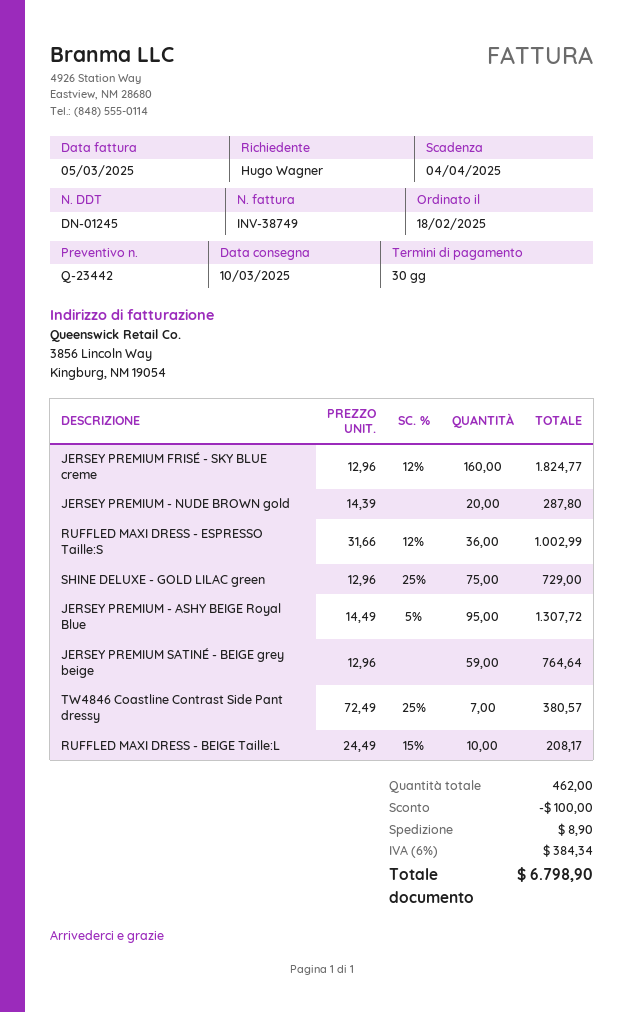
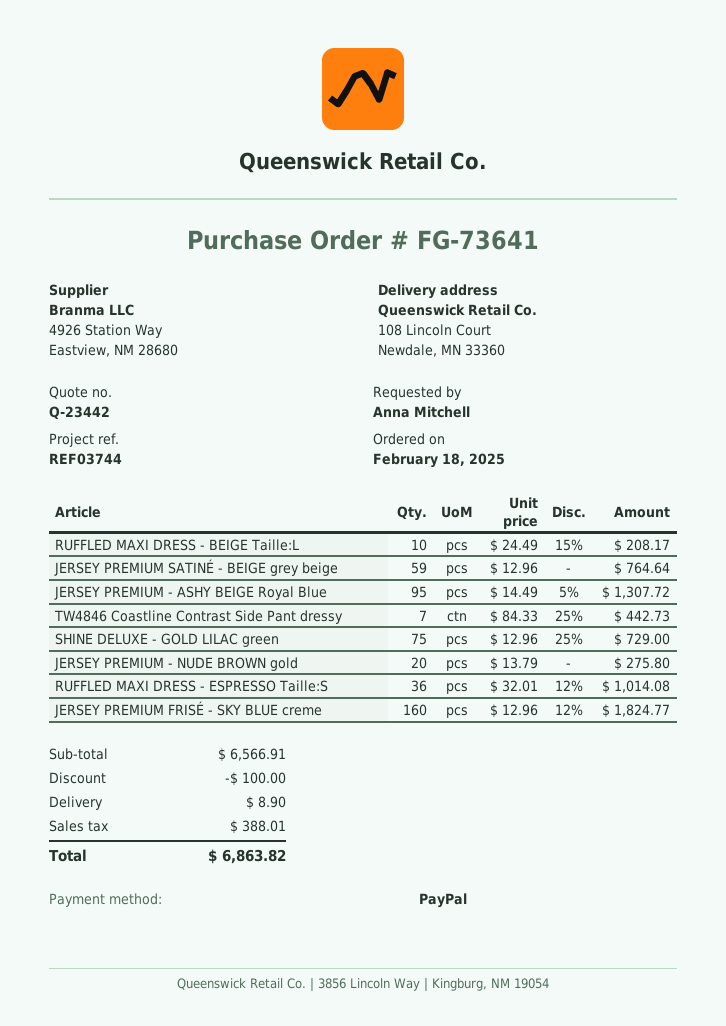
ordered by: Hugo Wagner -> Anna Mitchell
JERSEY PREMIUM - NUDE BROWN gold: 20 x 14.39 = 287.80 -> 20 x 13.79 = 275.80
RUFFLED MAXI DRESS - ESPRESSO Taille:S: 36 x 31.66 - 12% = 1002.99 -> 36 x 32.01 - 12% = 1014.08
TW4846 Coastline Contrast Side Pant dressy: 7 x 72.49 - 25% = 380.57 -> 7 x 84.33 - 25% = 442.73
tax: 384.34 -> 388.01
total: 6798.90 -> 6863.82

